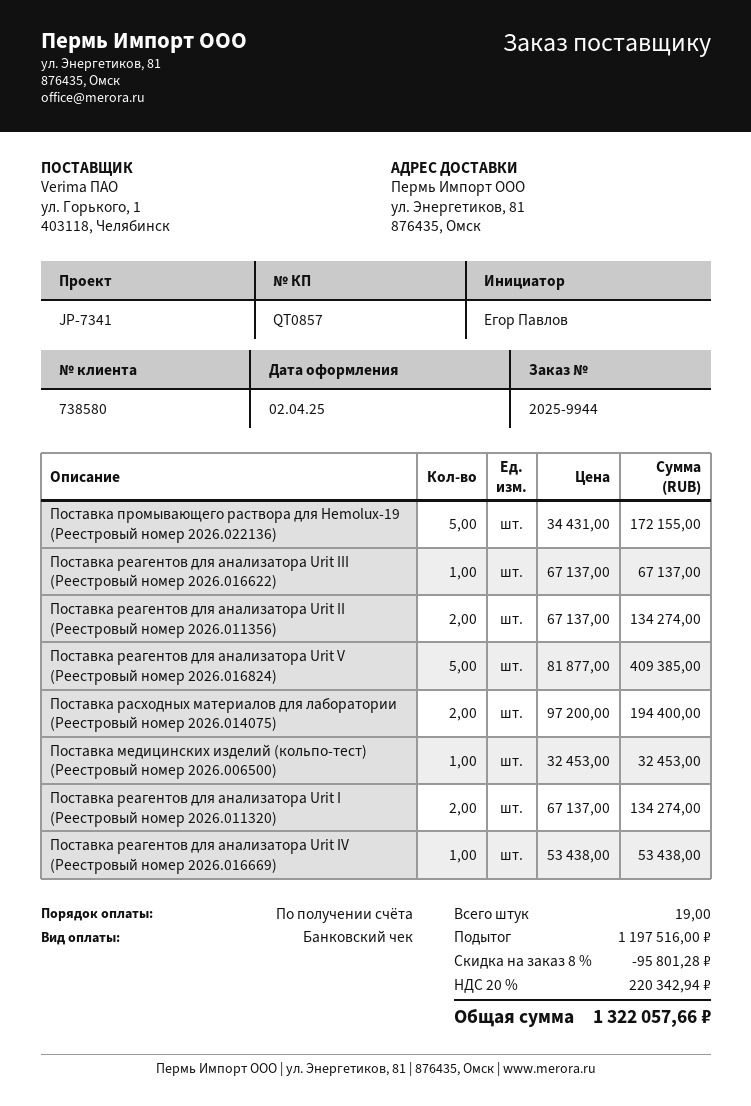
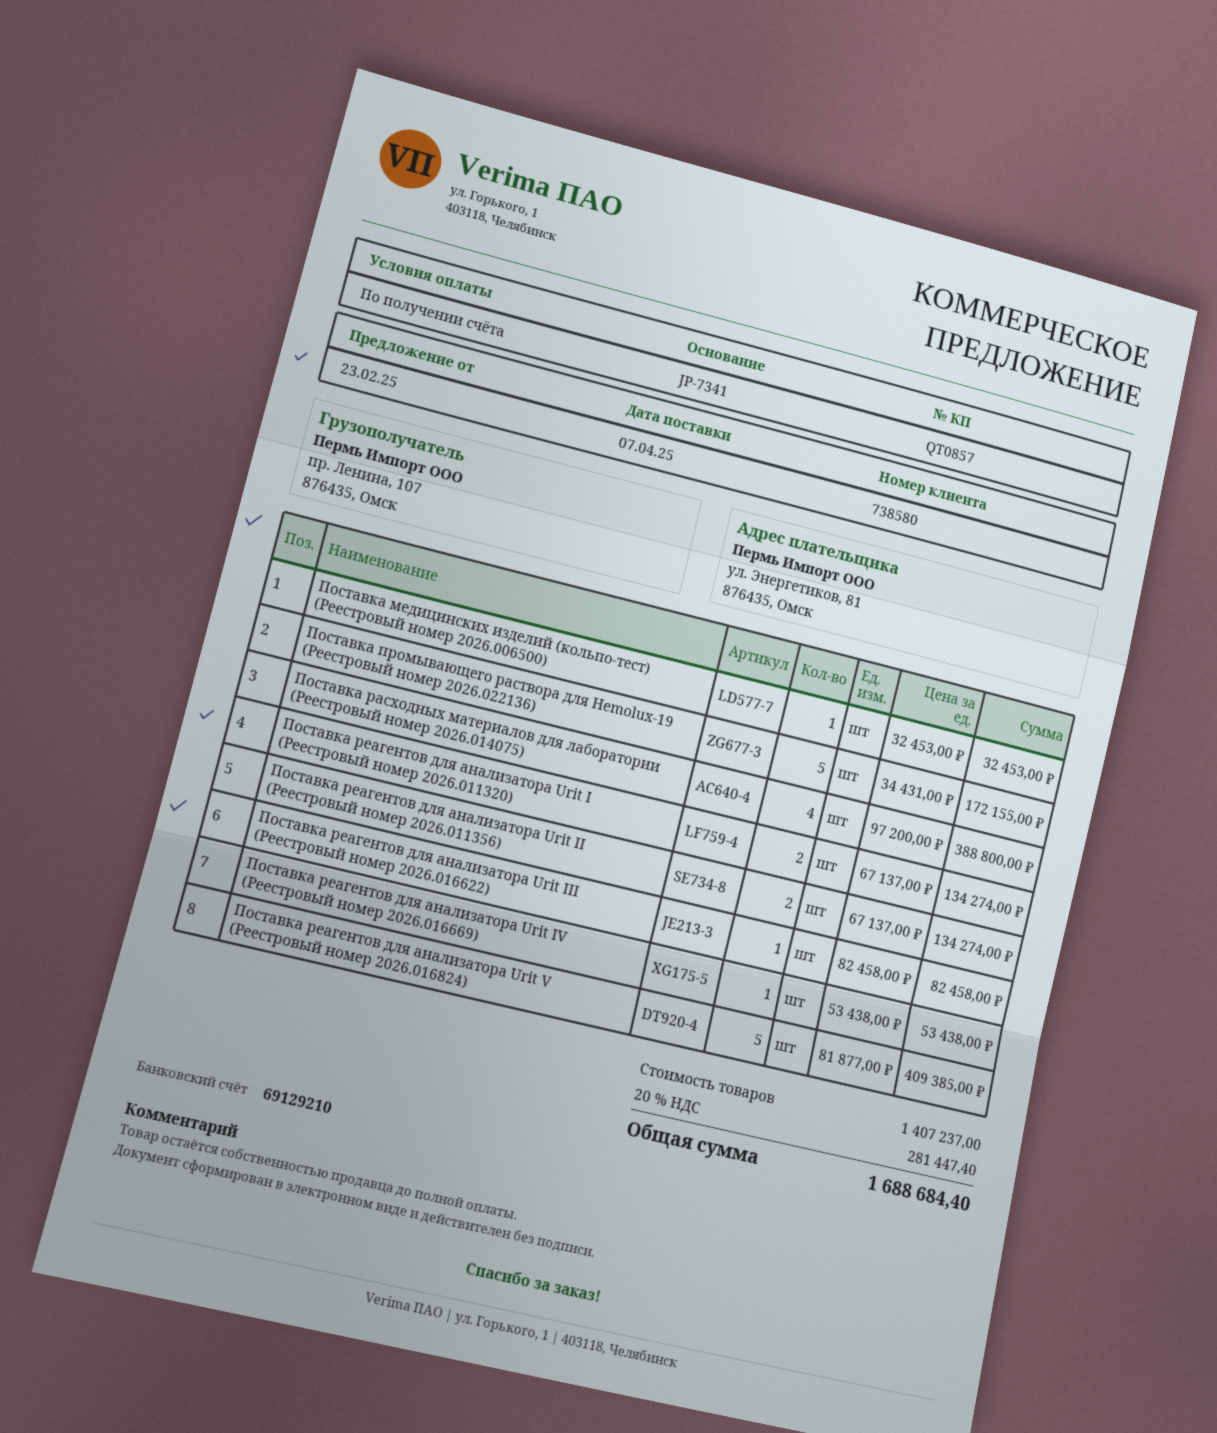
ship to: ул. Энергетиков, 81, 876435, Омск -> пр. Ленина, 107, 876435, Омск
Поставка реагентов для анализатора Urit III (Реестровый номер 2026.016622): 1 x 67137.00 = 67137.00 -> 1 x 82458.00 = 82458.00
Поставка расходных материалов для лаборатории (Реестровый номер 2026.014075): 2 x 97200.00 = 194400.00 -> 4 x 97200.00 = 388800.00
subtotal: 1197516.00 -> 1407237.00
discount: 8% = 95801.28 -> none
tax: 20% = 220342.94 -> 20% = 281447.40
total: 1322057.66 -> 1688684.40

